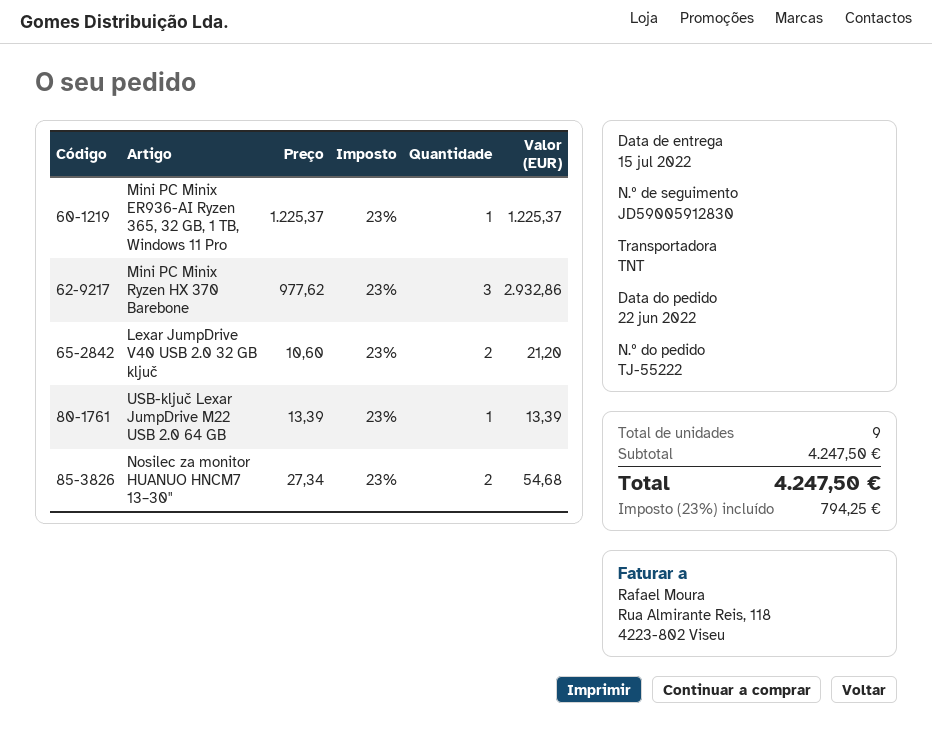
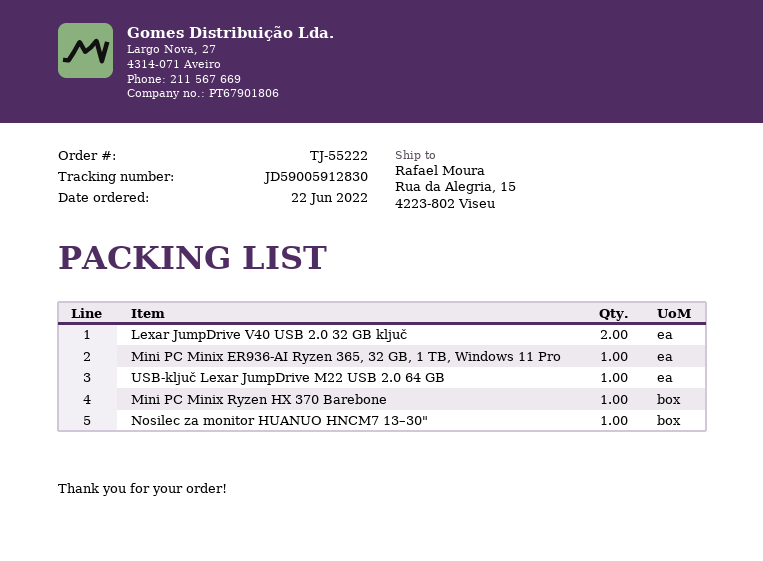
Mini PC Minix Ryzen HX 370 Barebone: 3 -> 1
Nosilec za monitor HUANUO HNCM7 13–30": 2 -> 1

